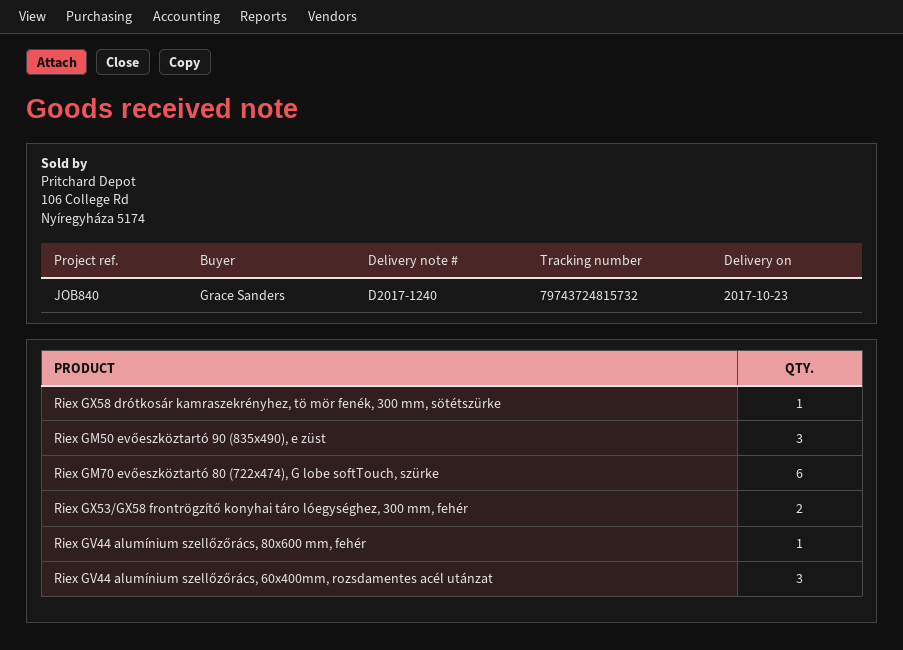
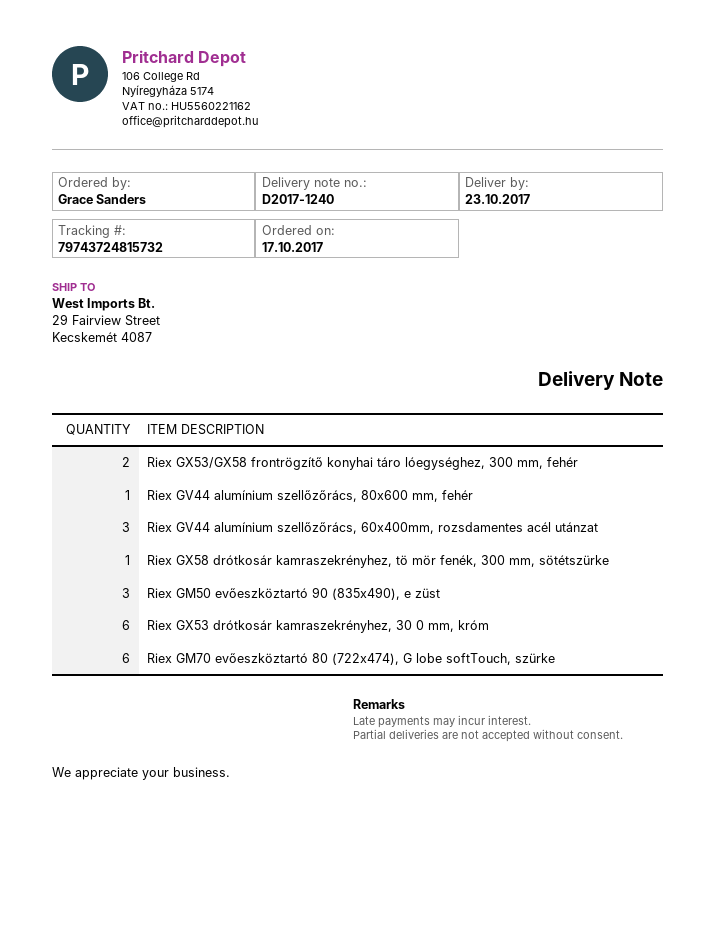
Riex GX53 drótkosár kamraszekrényhez, 30 0 mm, króm: none -> 6

